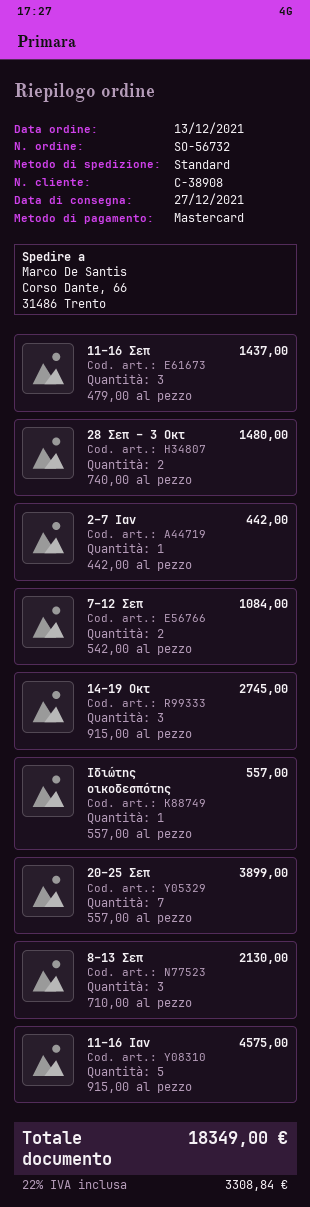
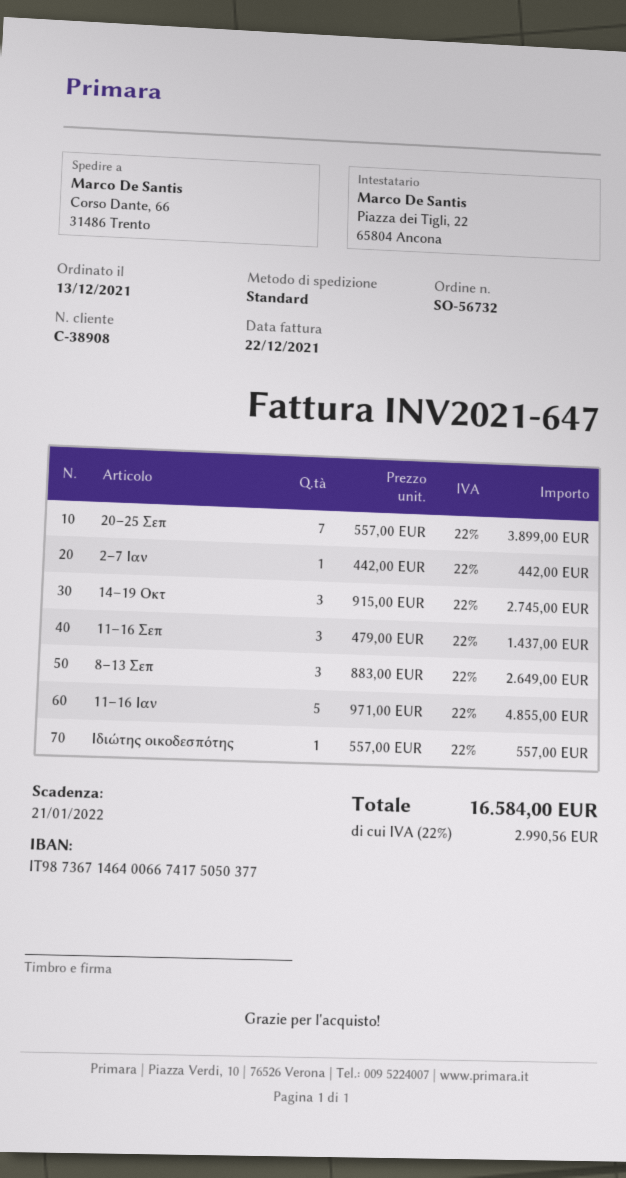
28 Σεπ – 3 Οκτ: 2 x 740.00 = 1480.00 -> none
7–12 Σεπ: 2 x 542.00 = 1084.00 -> none
8–13 Σεπ: 3 x 710.00 = 2130.00 -> 3 x 883.00 = 2649.00
11–16 Ιαν: 5 x 915.00 = 4575.00 -> 5 x 971.00 = 4855.00
tax: 22% = 3308.84 -> 22% = 2990.56
total: 18349.00 -> 16584.00

